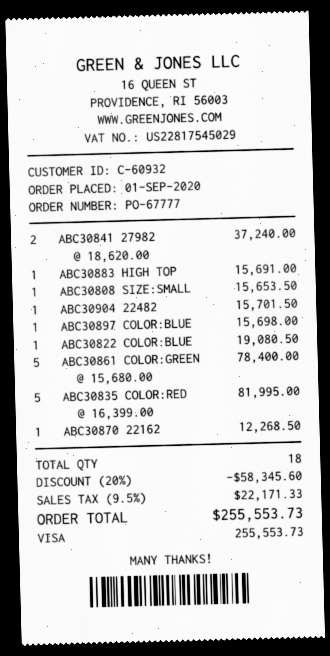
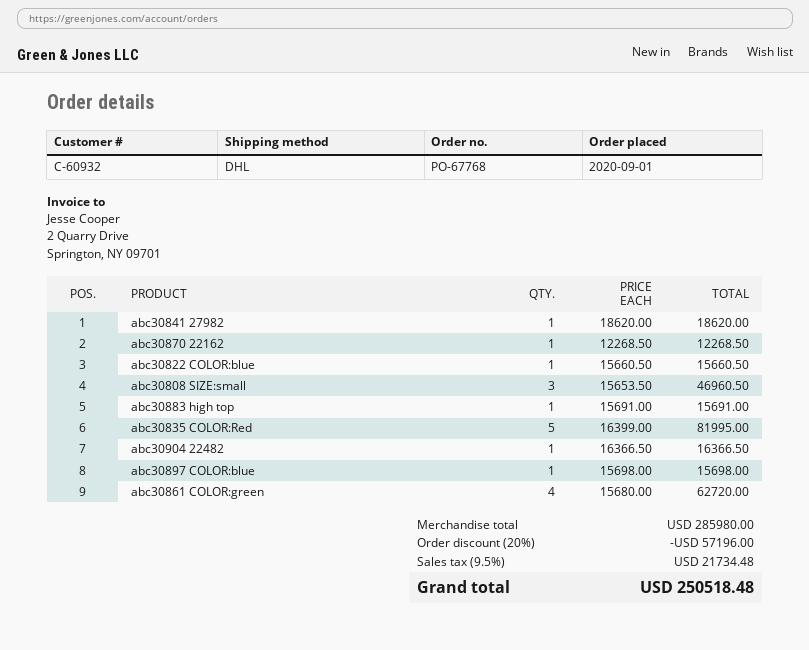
order number: PO-67777 -> PO-67768
ABC30841 27982: 2 x 18620.00 = 37240.00 -> 1 x 18620.00 = 18620.00
ABC30808 SIZE:SMALL: 1 x 15653.50 = 15653.50 -> 3 x 15653.50 = 46960.50
ABC30904 22482: 1 x 15701.50 = 15701.50 -> 1 x 16366.50 = 16366.50
ABC30822 COLOR:BLUE: 1 x 19080.50 = 19080.50 -> 1 x 15660.50 = 15660.50
ABC30861 COLOR:GREEN: 5 x 15680.00 = 78400.00 -> 4 x 15680.00 = 62720.00
discount: 20% = 58345.60 -> 20% = 57196.00
tax: 9.5% = 22171.33 -> 9.5% = 21734.48
total: 255553.73 -> 250518.48

